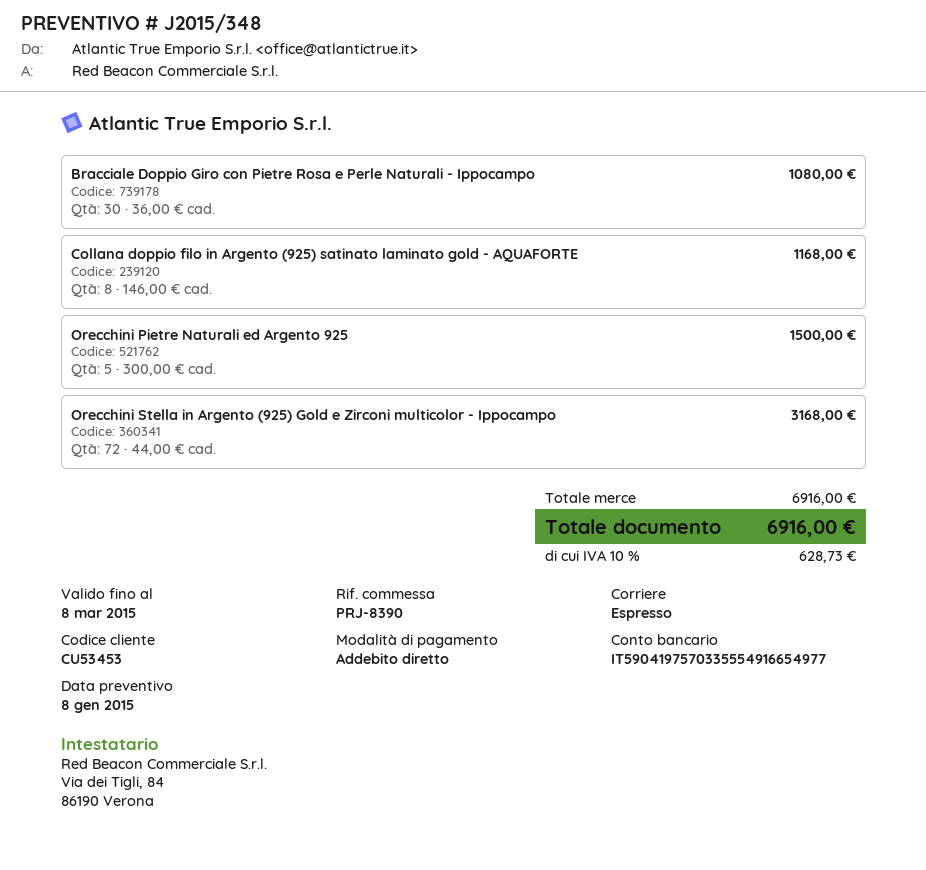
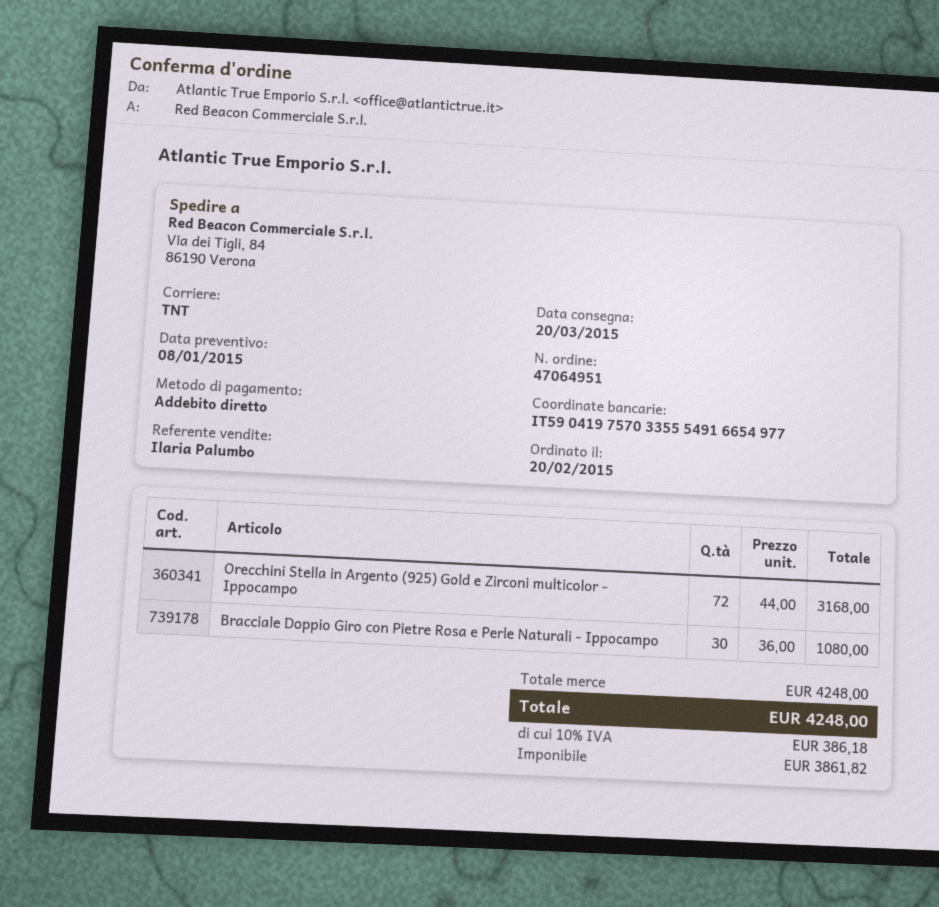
shipping method: express -> TNT
Collana doppio filo in Argento (925) satinato laminato gold - AQUAFORTE: 8 x 146.00 = 1168.00 -> none
Orecchini Pietre Naturali ed Argento 925: 5 x 300.00 = 1500.00 -> none
subtotal: 6916.00 -> 4248.00
tax: 10% = 628.73 -> 10% = 386.18
total: 6916.00 -> 4248.00

